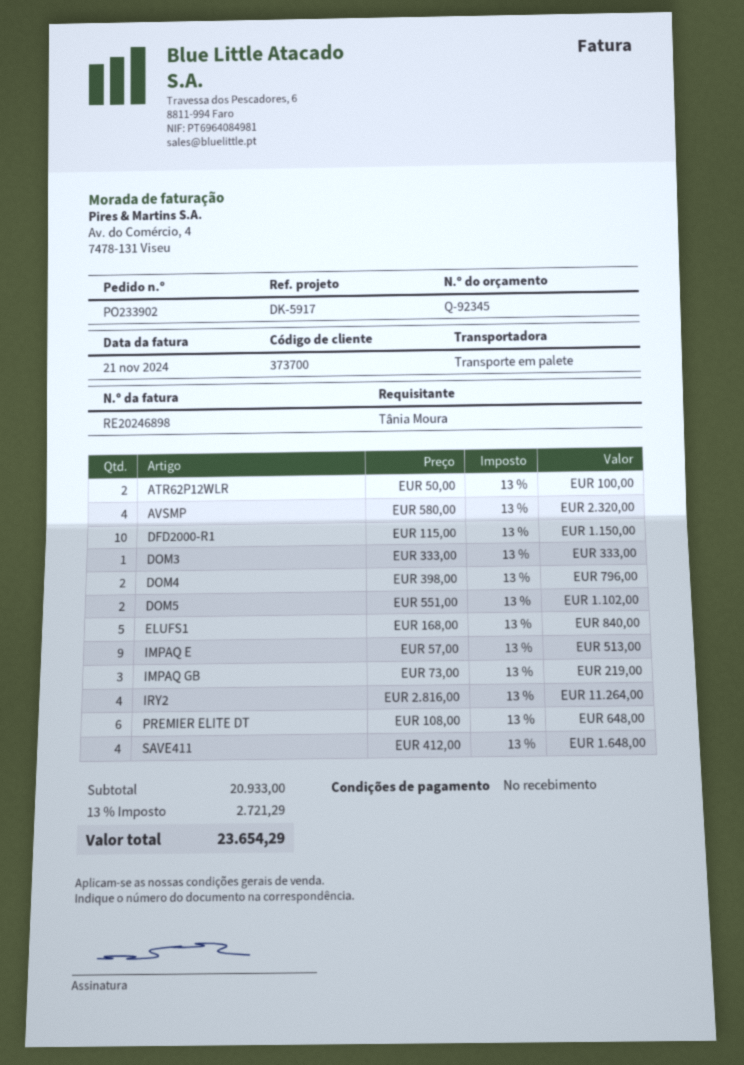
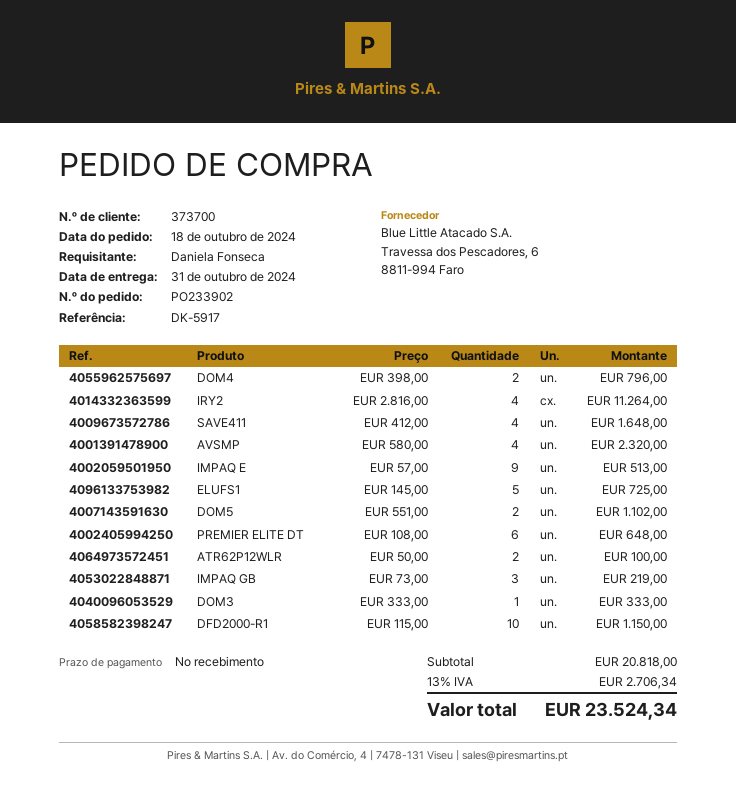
ordered by: Tânia Moura -> Daniela Fonseca
ELUFS1: 5 x 168.00 = 840.00 -> 5 x 145.00 = 725.00
subtotal: 20933.00 -> 20818.00
tax: 13% = 2721.29 -> 13% = 2706.34
total: 23654.29 -> 23524.34

